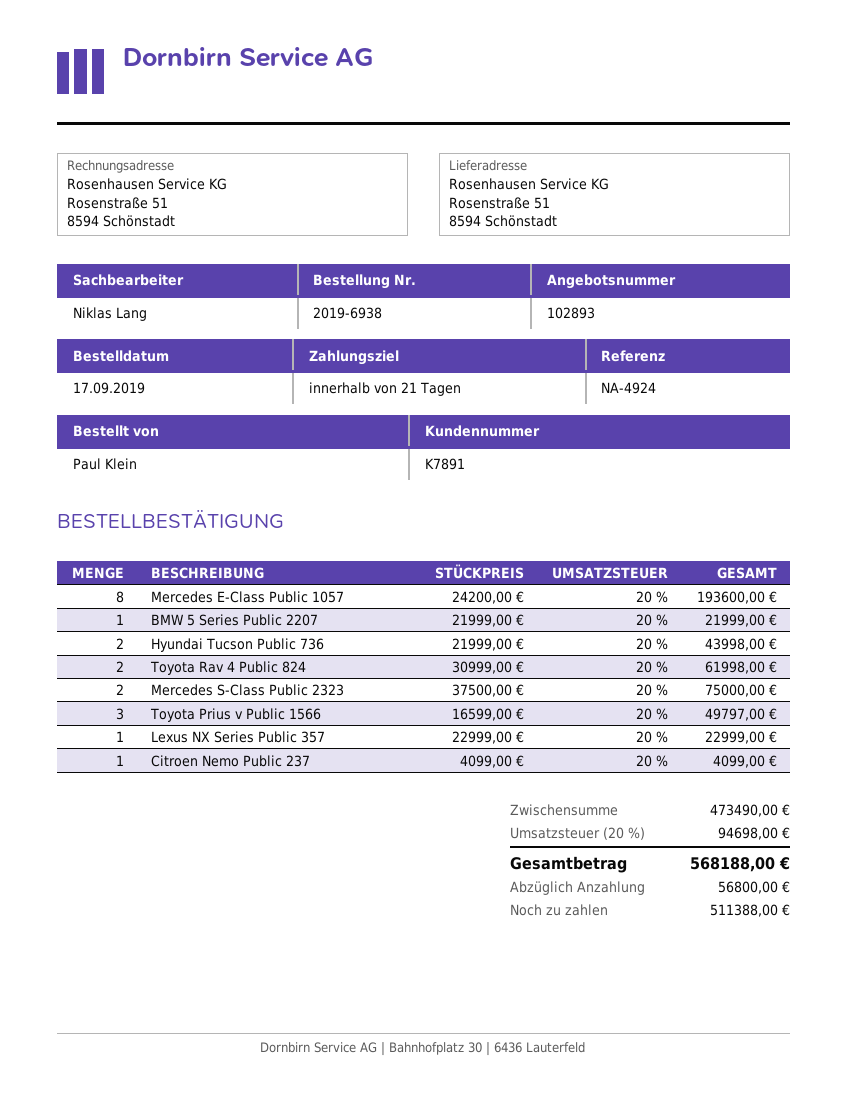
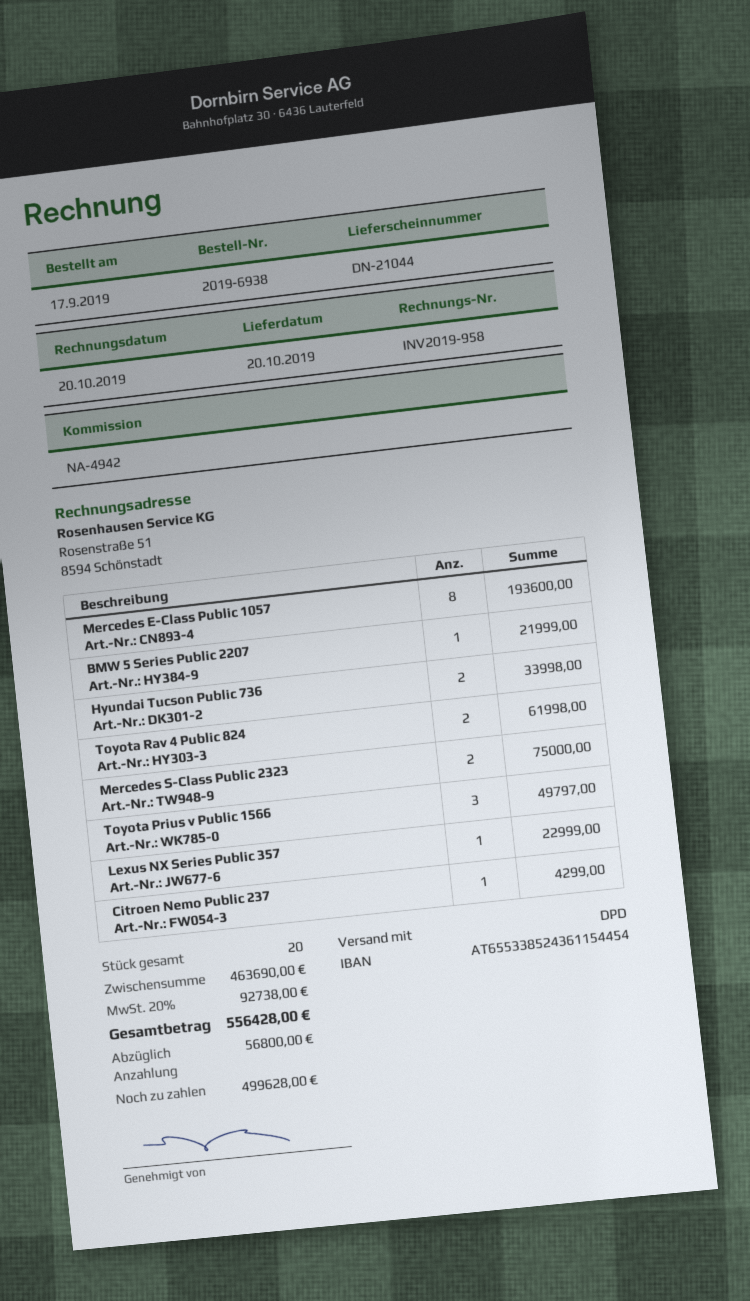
reference: NA-4924 -> NA-4942
Hyundai Tucson Public 736: 2 for 43998.00 -> 2 for 33998.00
Citroen Nemo Public 237: 1 for 4099.00 -> 1 for 4299.00
subtotal: 473490.00 -> 463690.00
tax: 20% = 94698.00 -> 20% = 92738.00
total: 568188.00 -> 556428.00
balance: 511388.00 -> 499628.00

